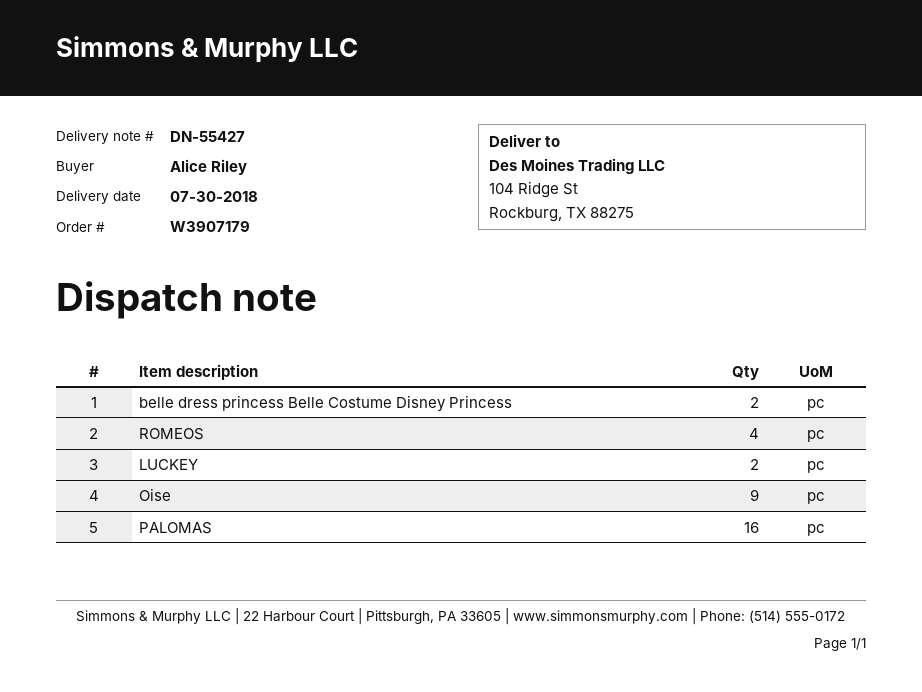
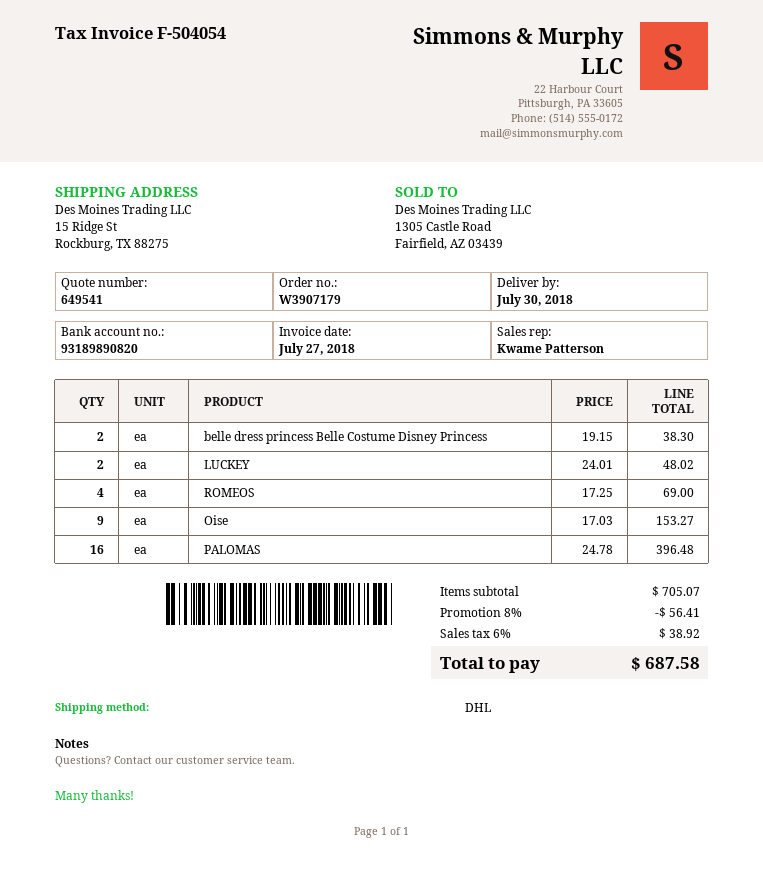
ship to: 104 Ridge St, Rockburg, TX 88275 -> 15 Ridge St, Rockburg, TX 88275

